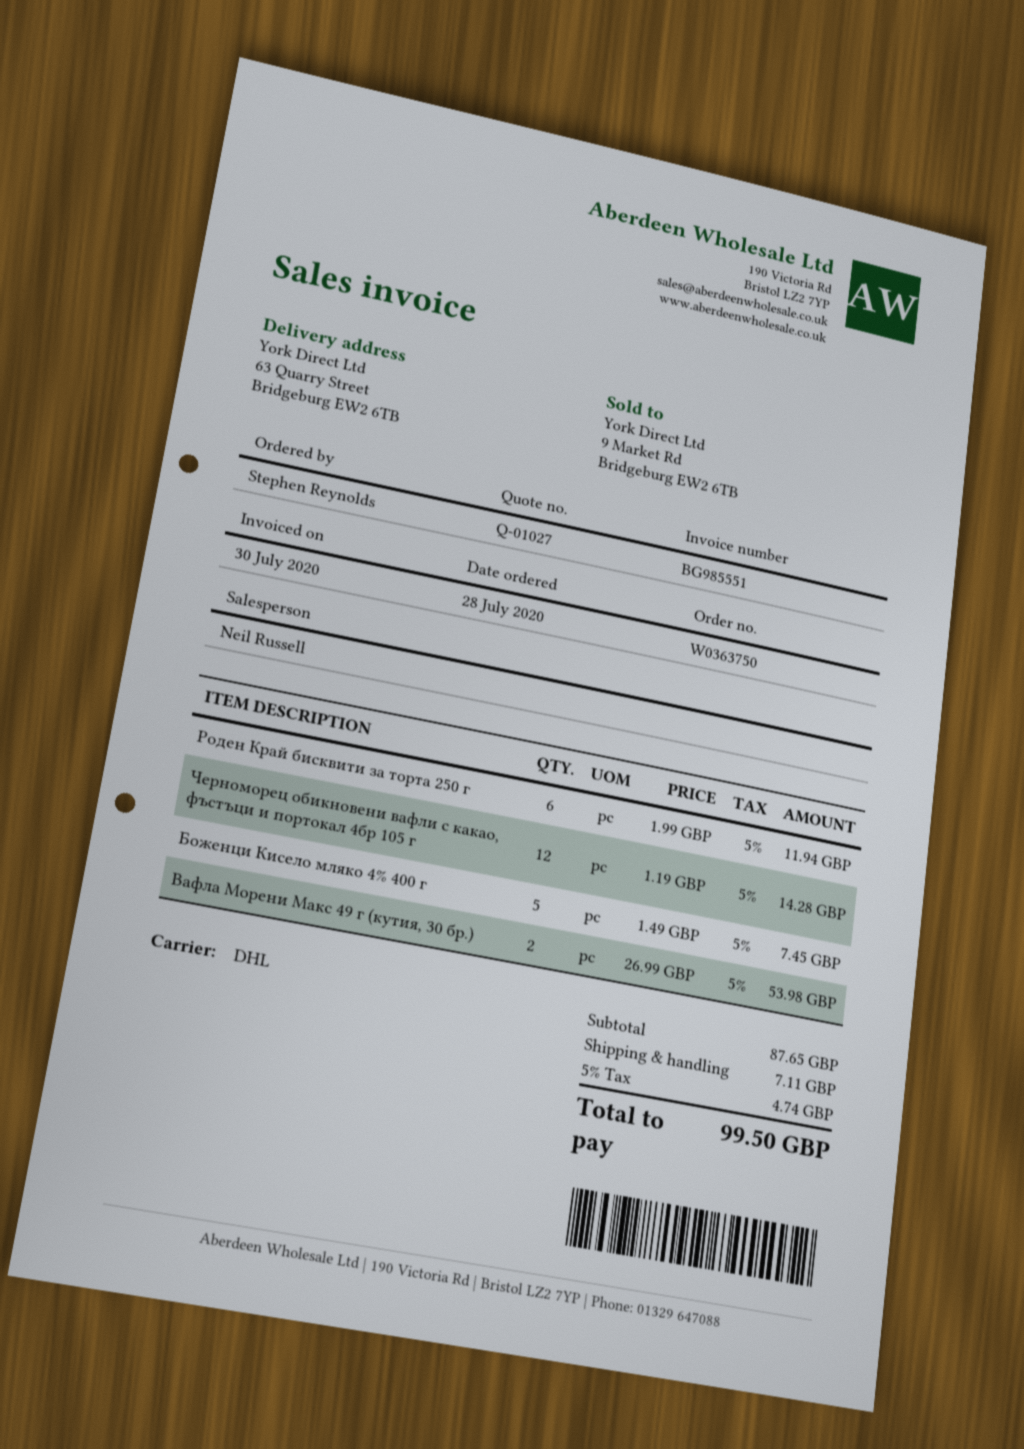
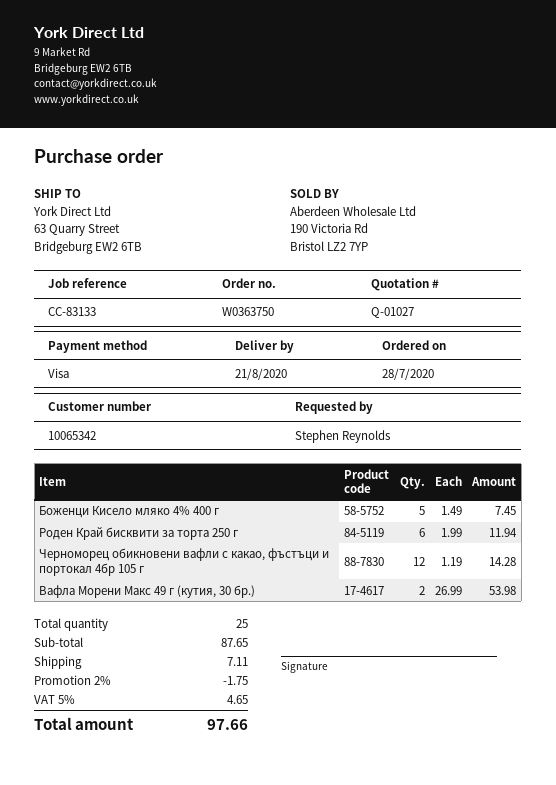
discount: none -> 2% = 1.75
tax: 5% = 4.74 -> 5% = 4.65
total: 99.50 -> 97.66

